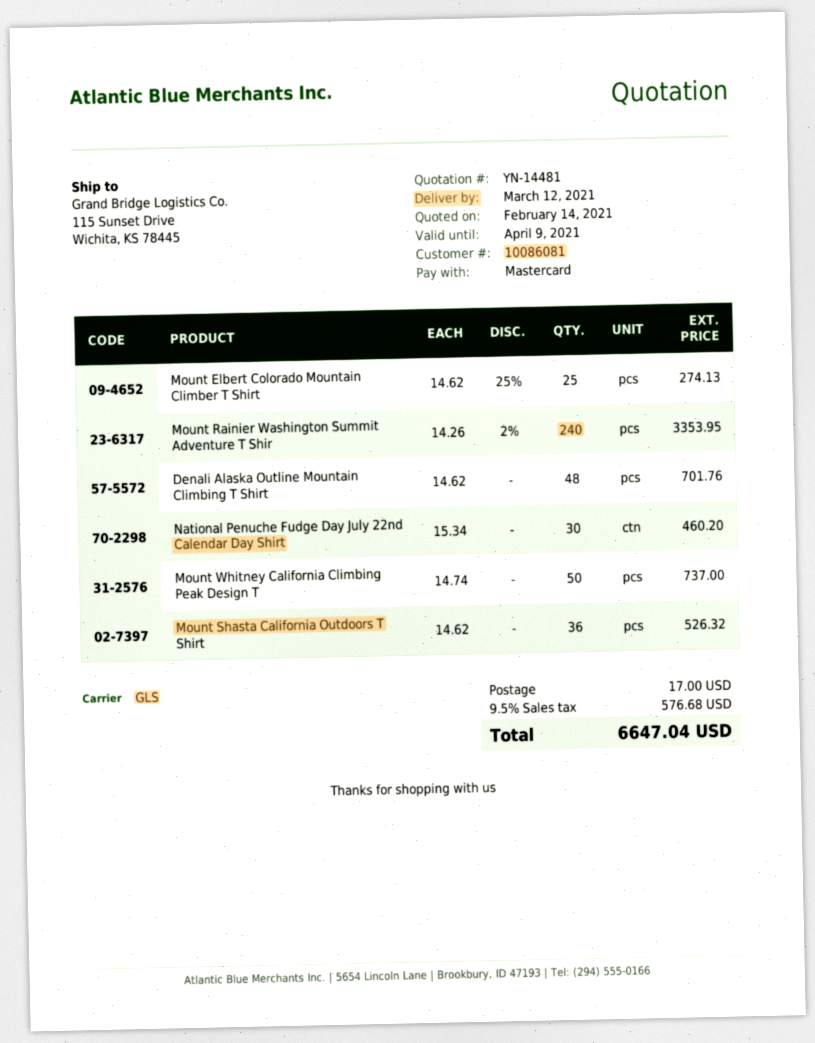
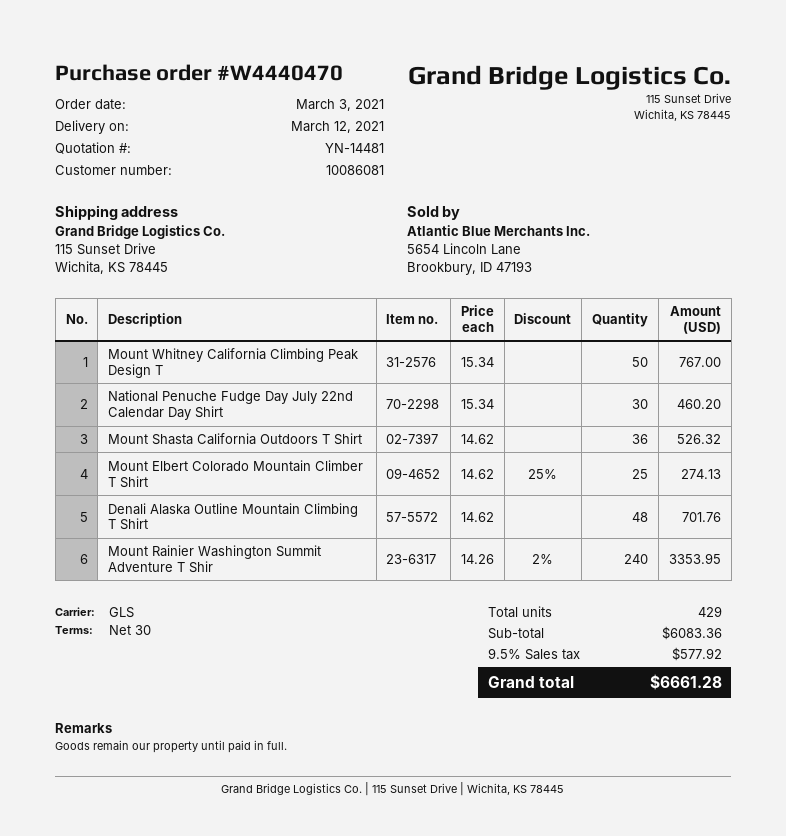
Mount Whitney California Climbing Peak Design T: 50 x 14.74 = 737.00 -> 50 x 15.34 = 767.00
shipping: 17.00 -> none
tax: 9.5% = 576.68 -> 9.5% = 577.92
total: 6647.04 -> 6661.28

